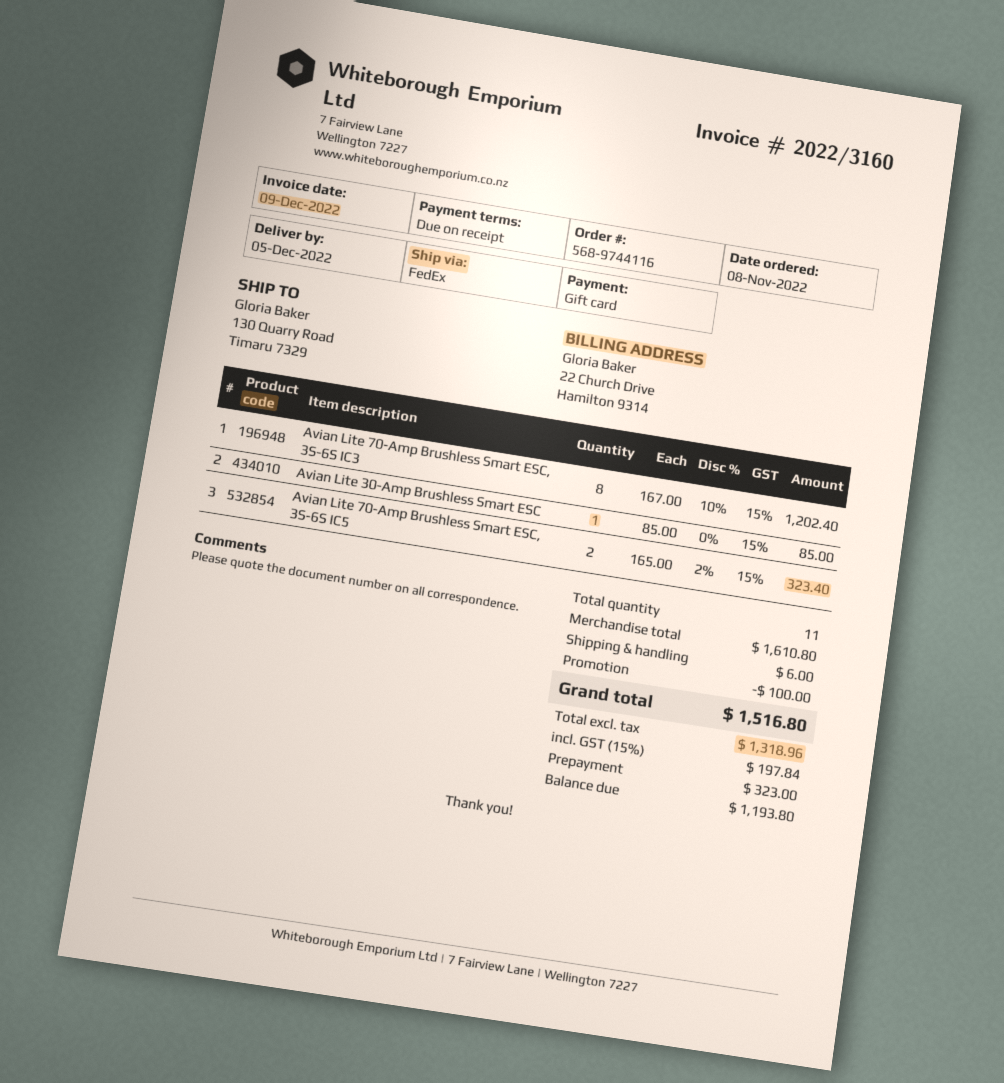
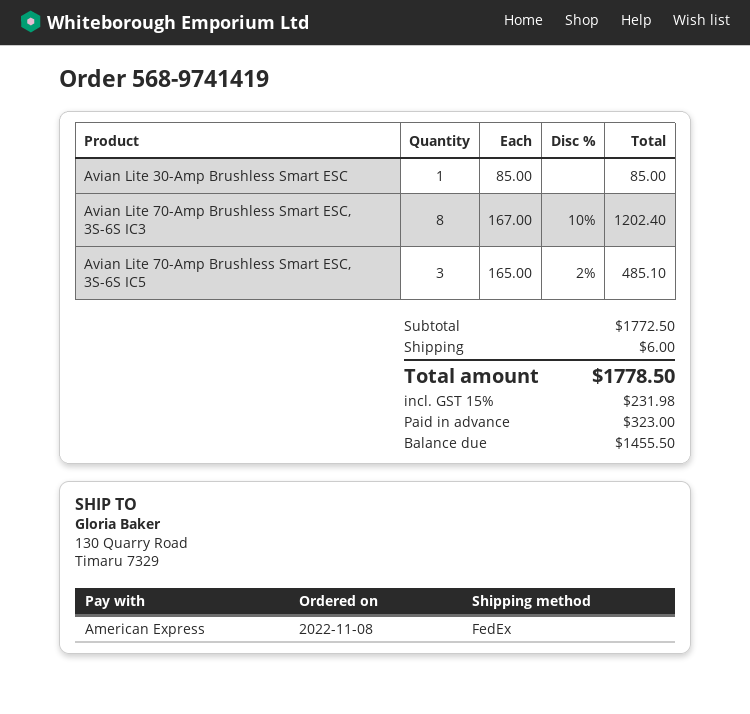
order number: 568-9744116 -> 568-9741419
payment method: gift card -> American Express
Avian Lite 70-Amp Brushless Smart ESC, 3S-6S IC5: 2 x 165.00 - 2% = 323.40 -> 3 x 165.00 - 2% = 485.10
subtotal: 1610.80 -> 1772.50
discount: 100.00 -> none
tax: 15% = 197.84 -> 15% = 231.98
total: 1516.80 -> 1778.50
balance: 1193.80 -> 1455.50

